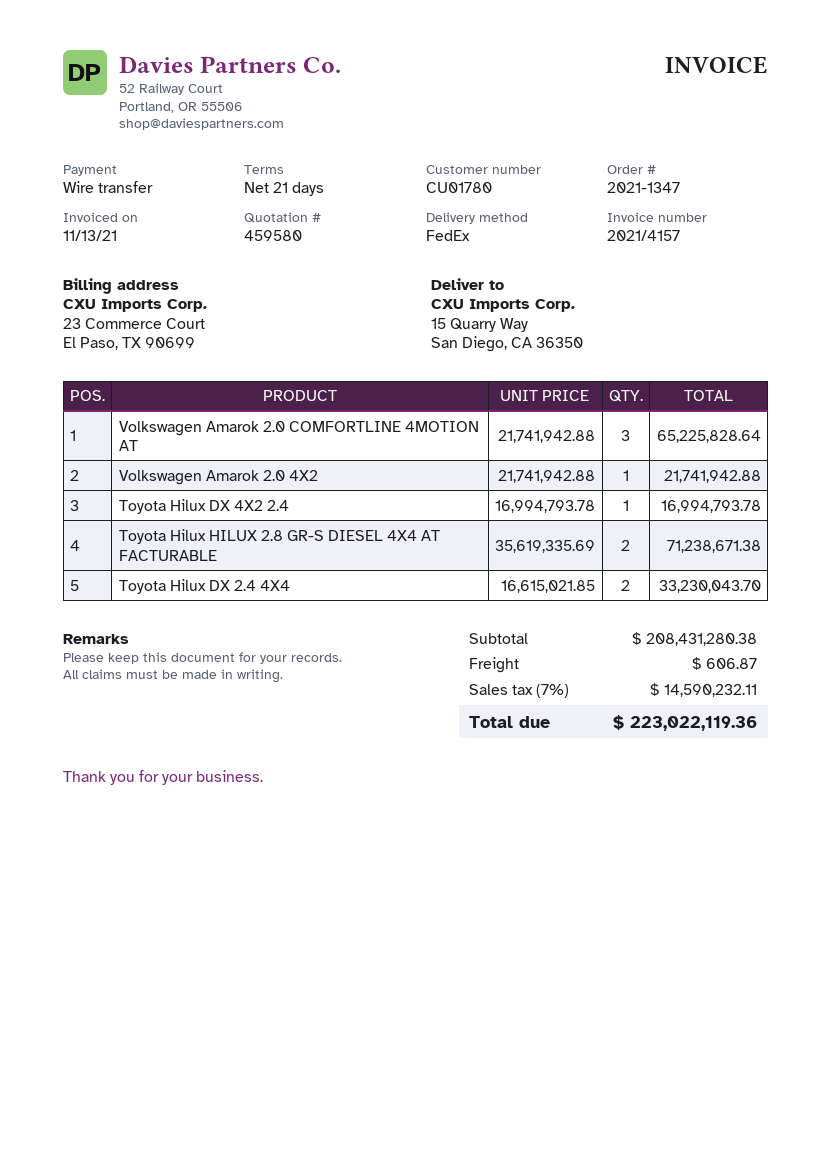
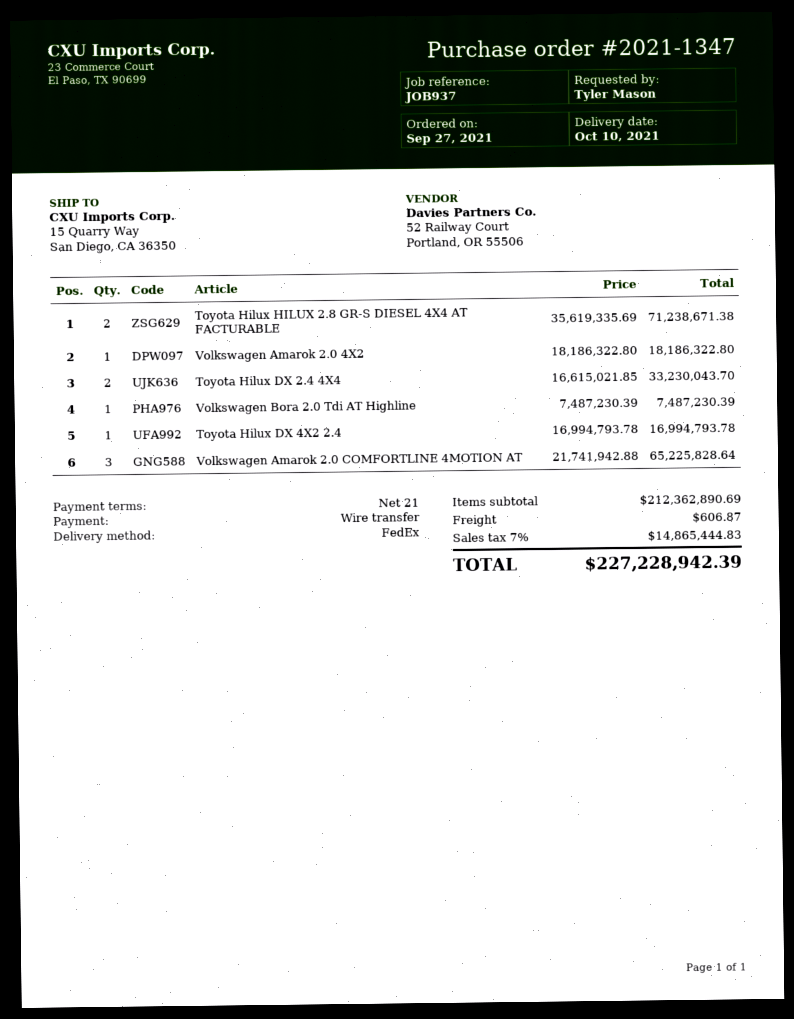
Volkswagen Amarok 2.0 4X2: 1 x 21741942.88 = 21741942.88 -> 1 x 18186322.80 = 18186322.80
Volkswagen Bora 2.0 Tdi AT Highline: none -> 1 x 7487230.39 = 7487230.39
subtotal: 208431280.38 -> 212362890.69
tax: 7% = 14590232.11 -> 7% = 14865444.83
total: 223022119.36 -> 227228942.39

